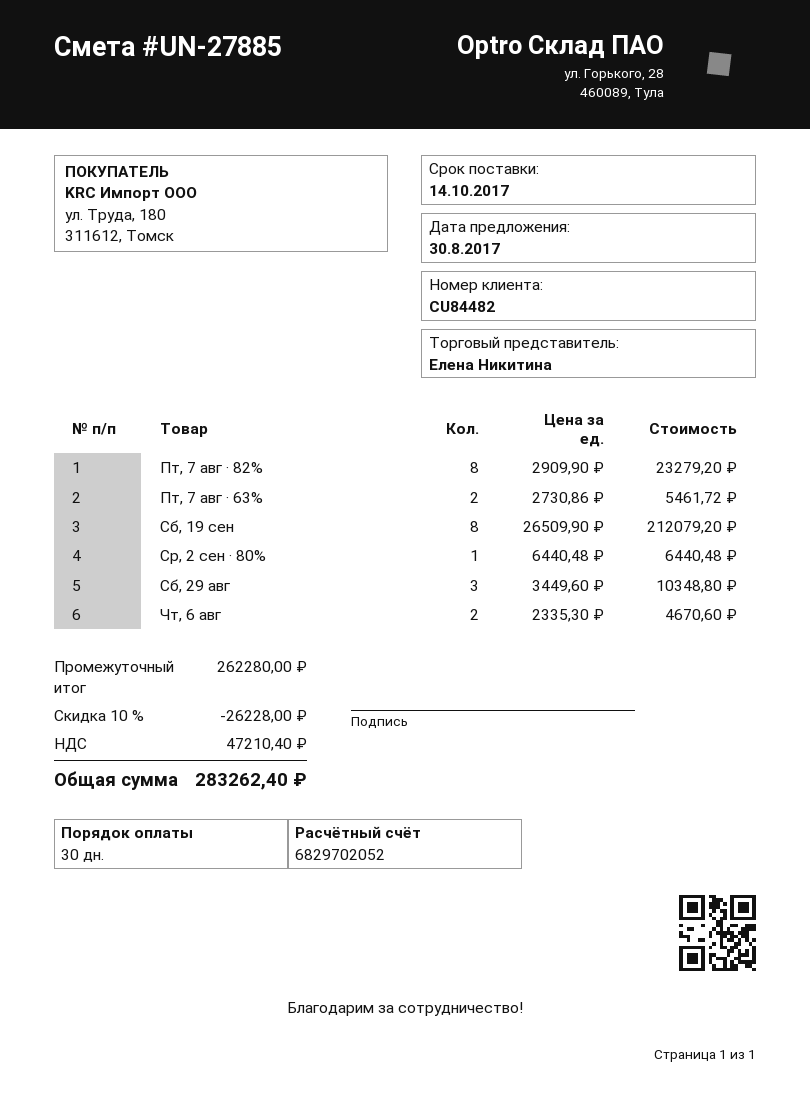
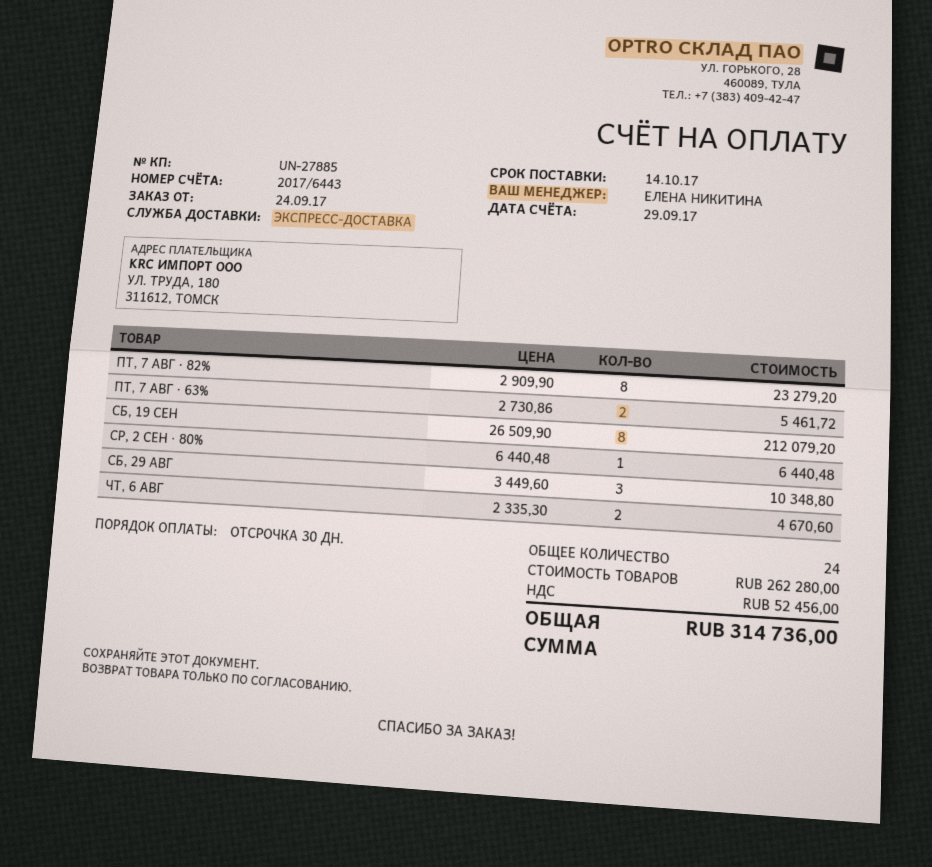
discount: 10% = 26228.00 -> none
tax: 47210.40 -> 52456.00
total: 283262.40 -> 314736.00

